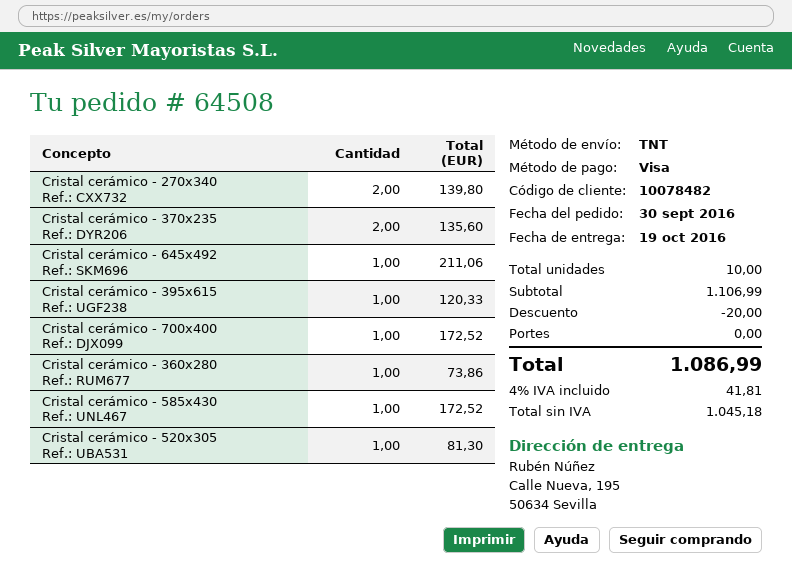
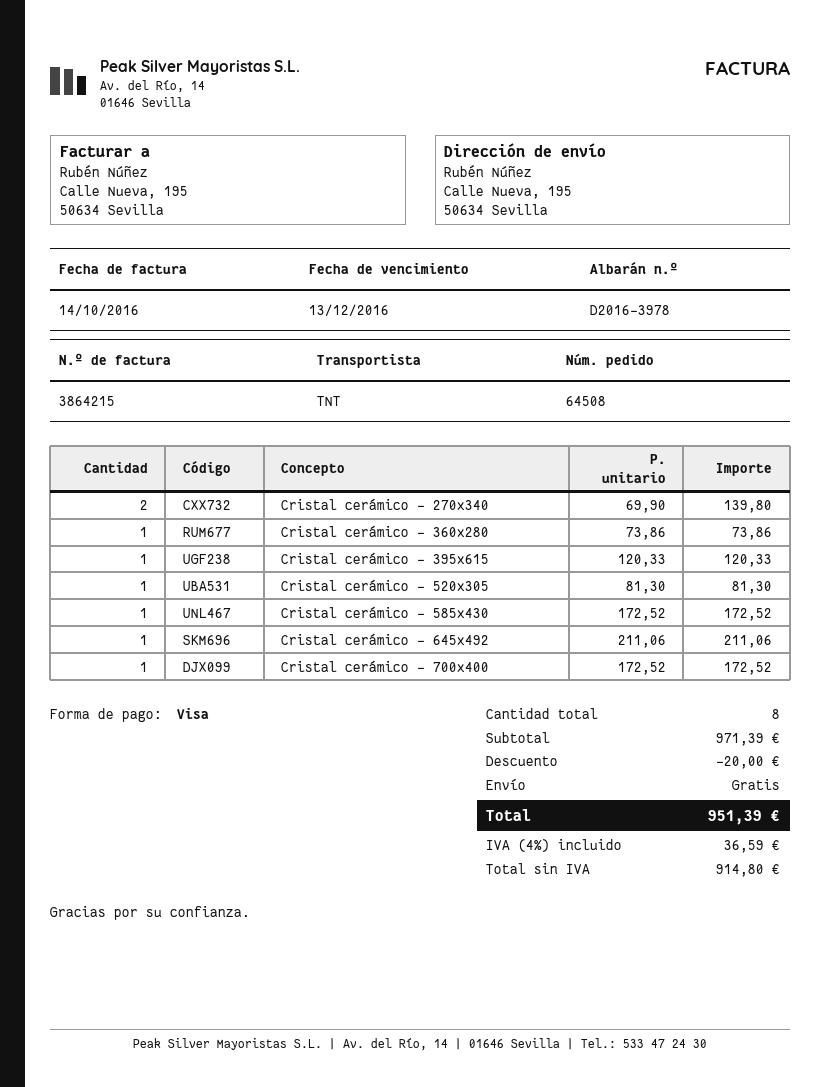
Cristal cerámico - 370x235: 2 for 135.60 -> none
total quantity: 10 -> 8
subtotal: 1106.99 -> 971.39
net: 1045.18 -> 914.80
tax: 4% = 41.81 -> 4% = 36.59
total: 1086.99 -> 951.39

